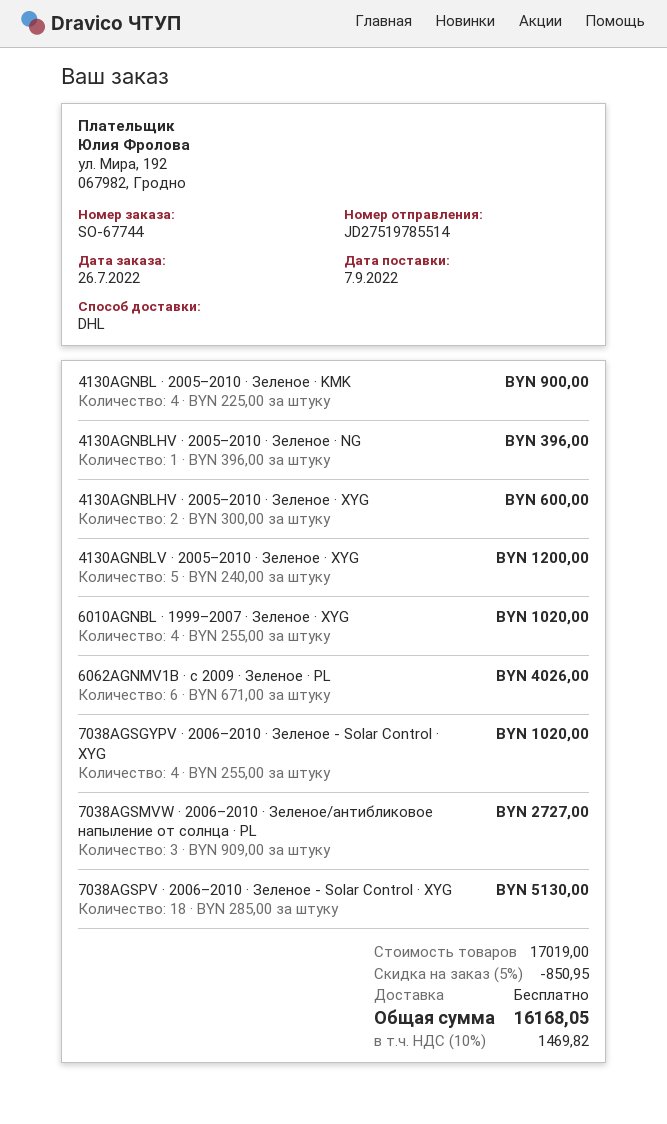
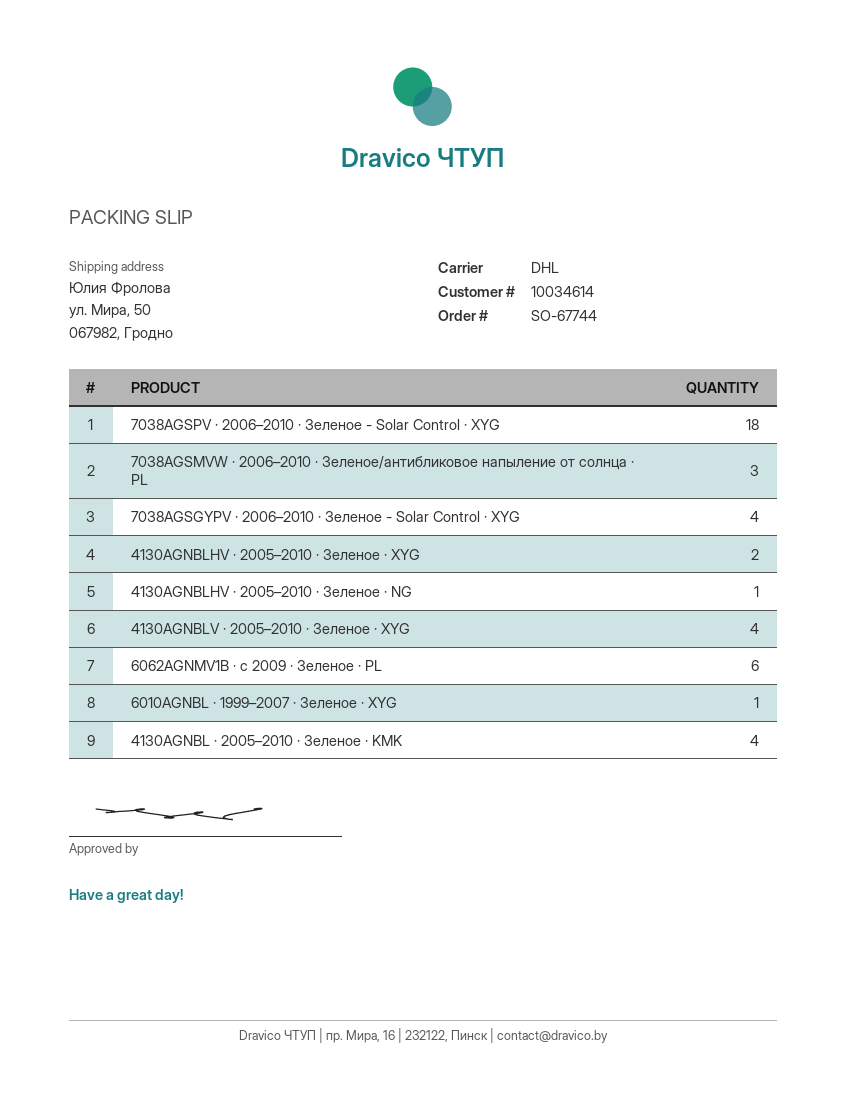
4130AGNBLV · 2005–2010 · Зеленое · XYG: 5 -> 4
6010AGNBL · 1999–2007 · Зеленое · XYG: 4 -> 1

